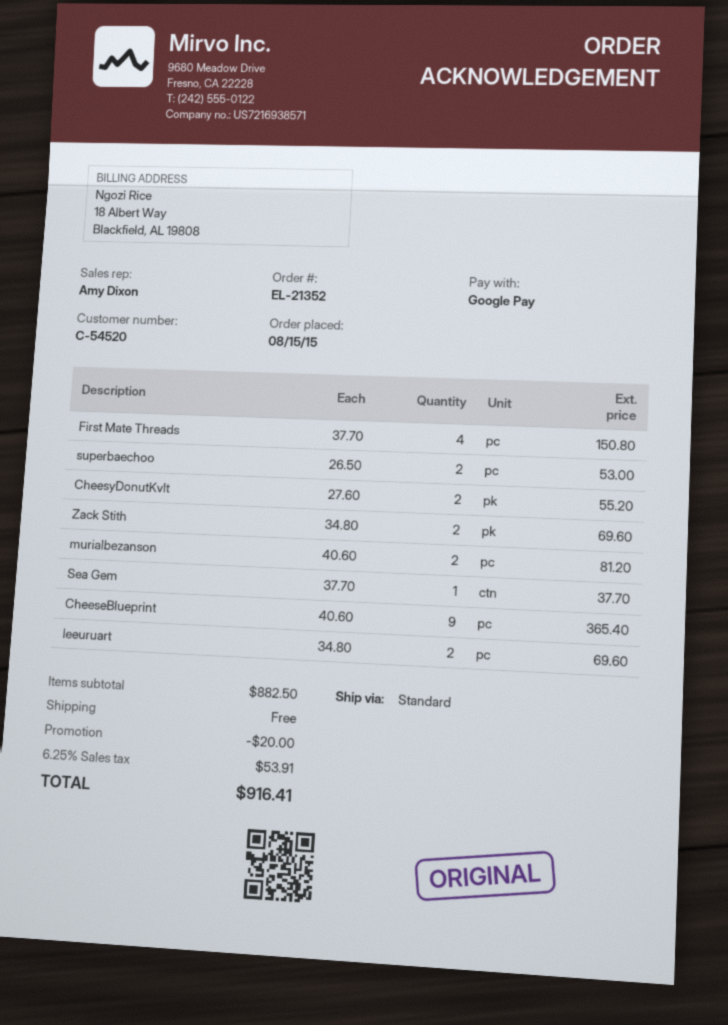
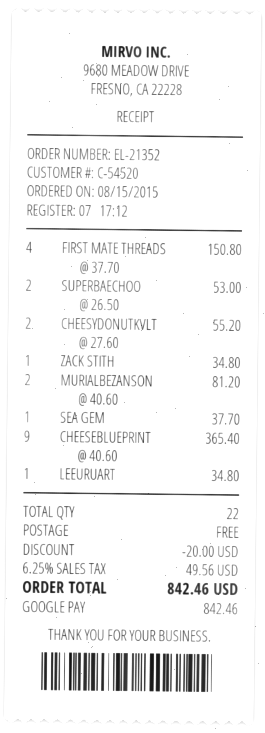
Zack Stith: 2 x 34.80 = 69.60 -> 1 x 34.80 = 34.80
leeuruart: 2 x 34.80 = 69.60 -> 1 x 34.80 = 34.80
tax: 6.25% = 53.91 -> 6.25% = 49.56
total: 916.41 -> 842.46

